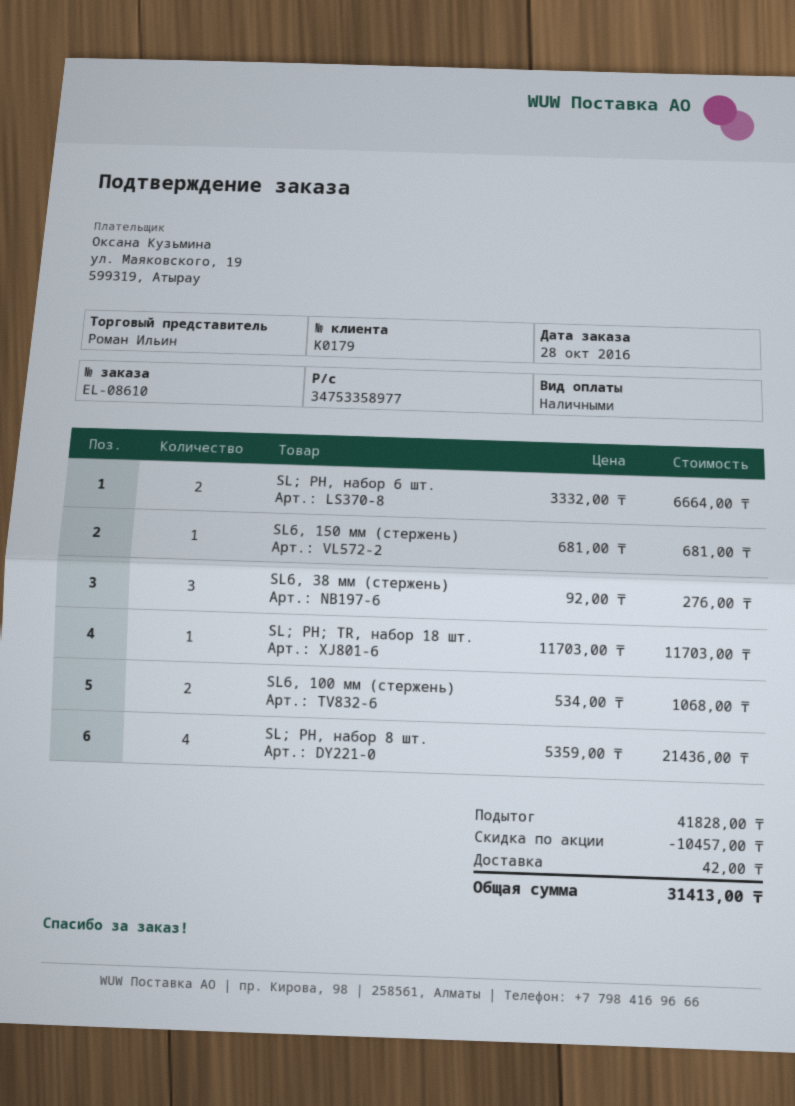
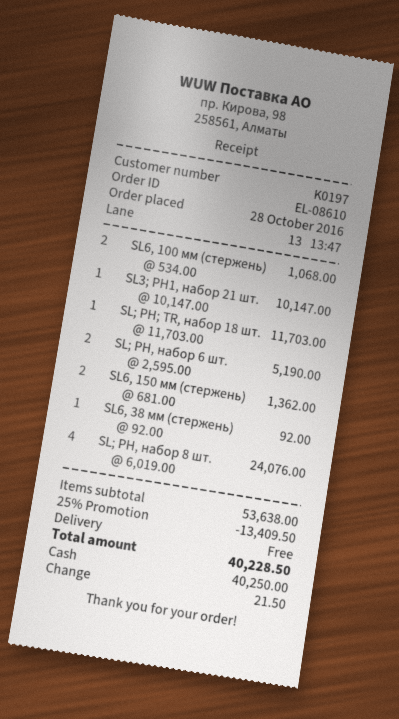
customer number: K0179 -> K0197
SL; PH, набор 6 шт.: 2 x 3332.00 = 6664.00 -> 2 x 2595.00 = 5190.00
SL6, 150 мм (стержень): 1 x 681.00 = 681.00 -> 2 x 681.00 = 1362.00
SL6, 38 мм (стержень): 3 x 92.00 = 276.00 -> 1 x 92.00 = 92.00
SL; PH, набор 8 шт.: 4 x 5359.00 = 21436.00 -> 4 x 6019.00 = 24076.00
SL3; PH1, набор 21 шт.: none -> 1 x 10147.00 = 10147.00
subtotal: 41828.00 -> 53638.00
discount: 10457.00 -> 13409.50
shipping: 42.00 -> 0.00
total: 31413.00 -> 40228.50

